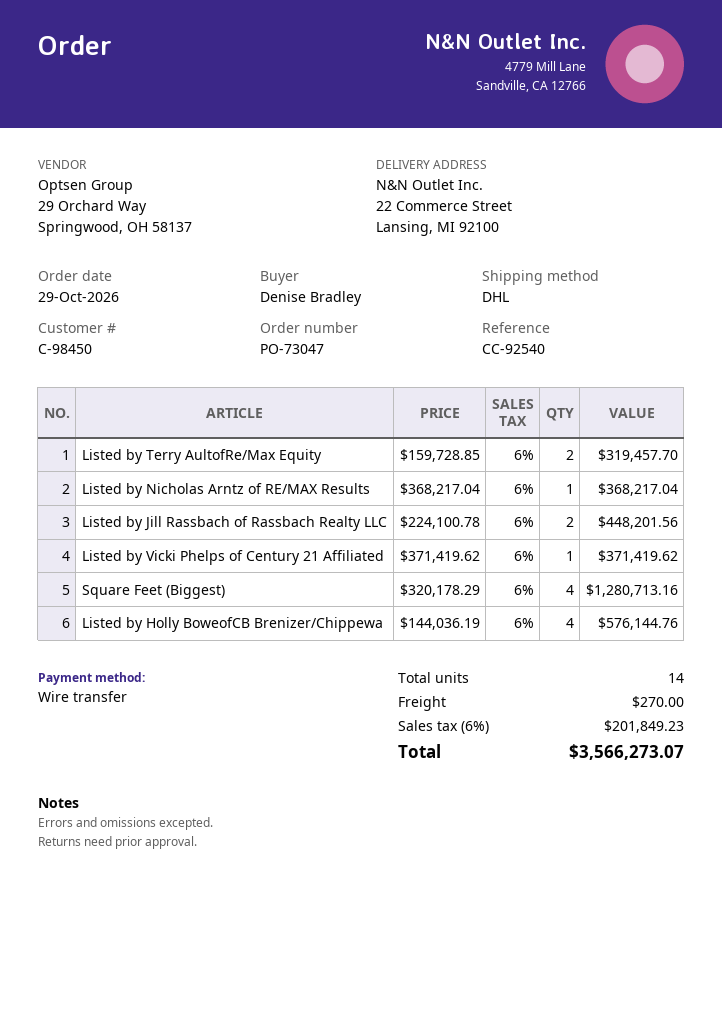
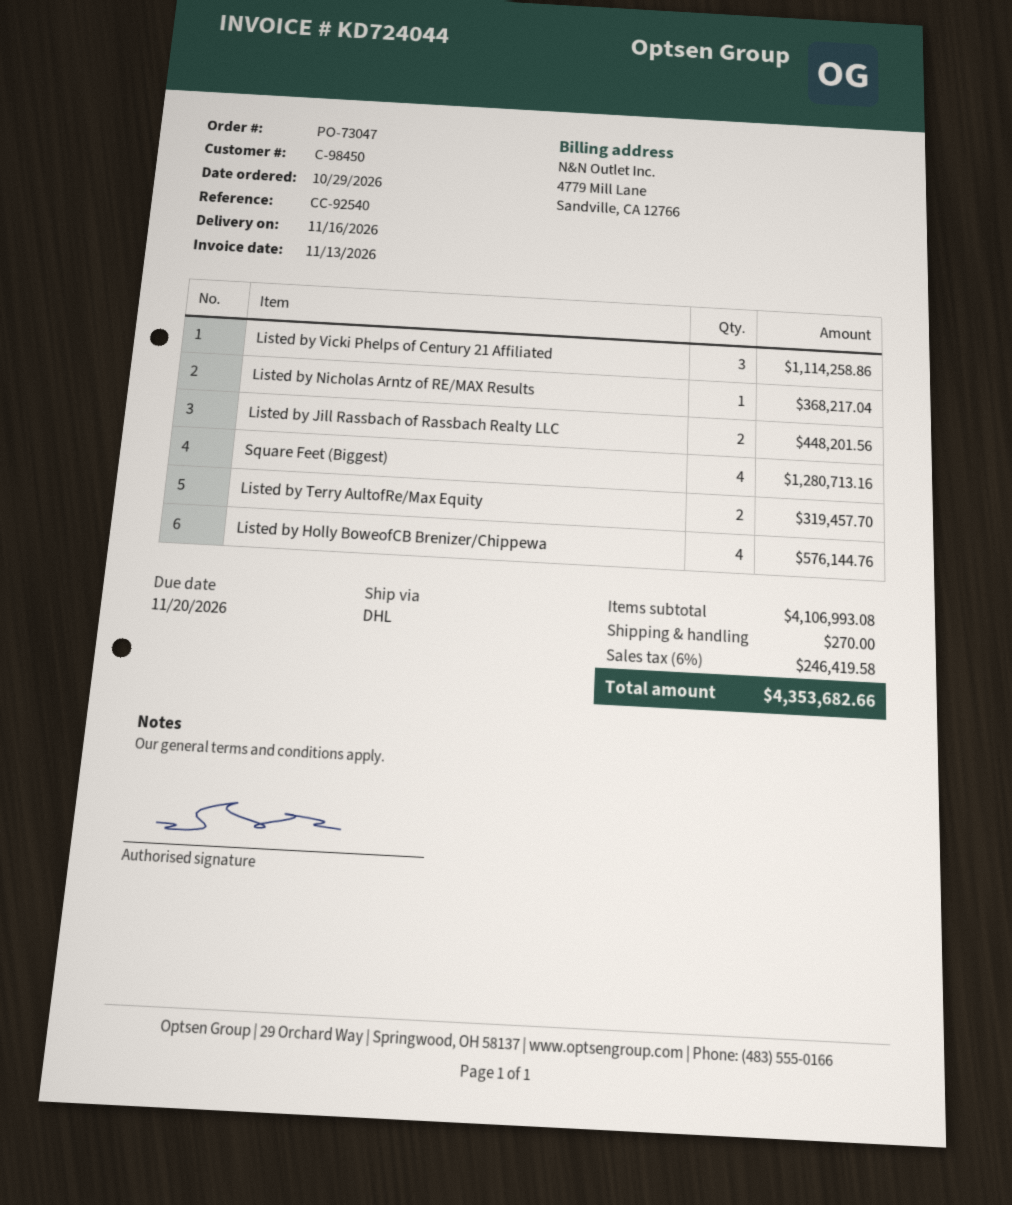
Listed by Vicki Phelps of Century 21 Affiliated: 1 for 371419.62 -> 3 for 1114258.86
tax: 6% = 201849.23 -> 6% = 246419.58
total: 3566273.07 -> 4353682.66

